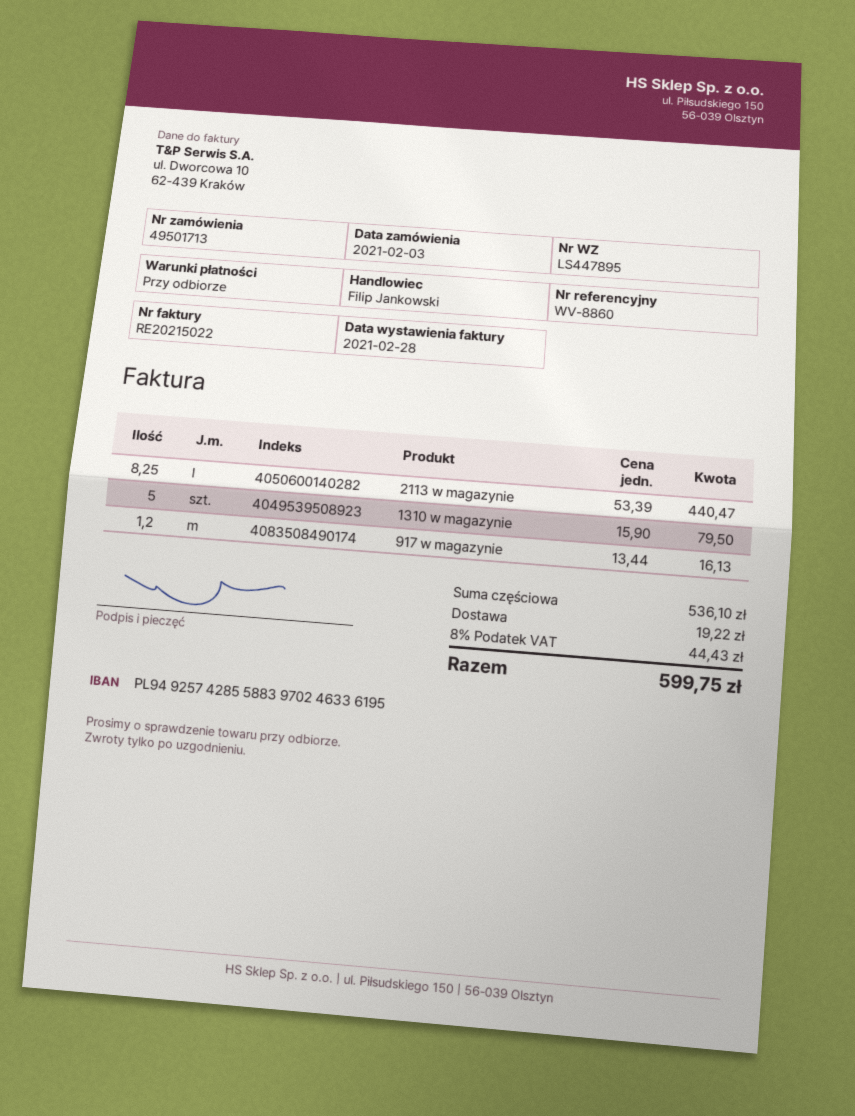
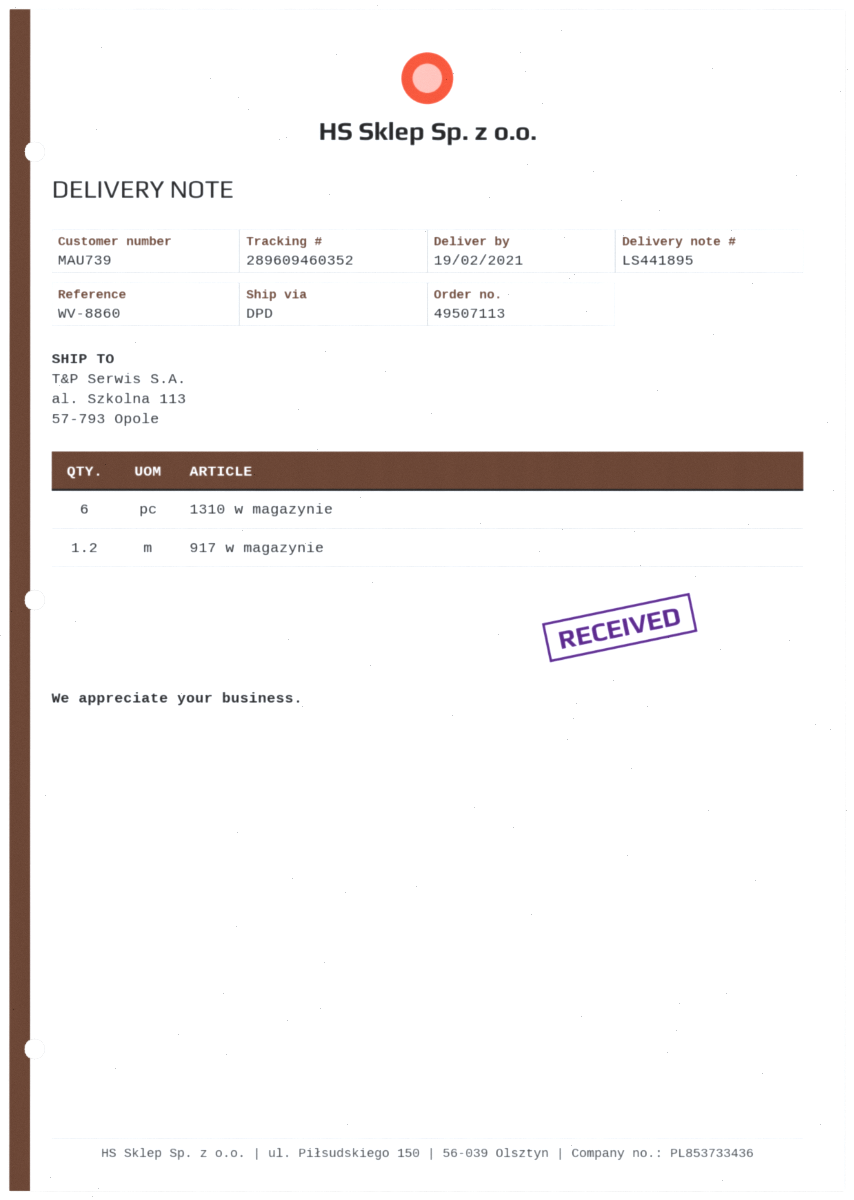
order number: 49501713 -> 49507113
delivery note number: LS447895 -> LS441895
2113 w magazynie: 8.25 -> none
1310 w magazynie: 5 -> 6

